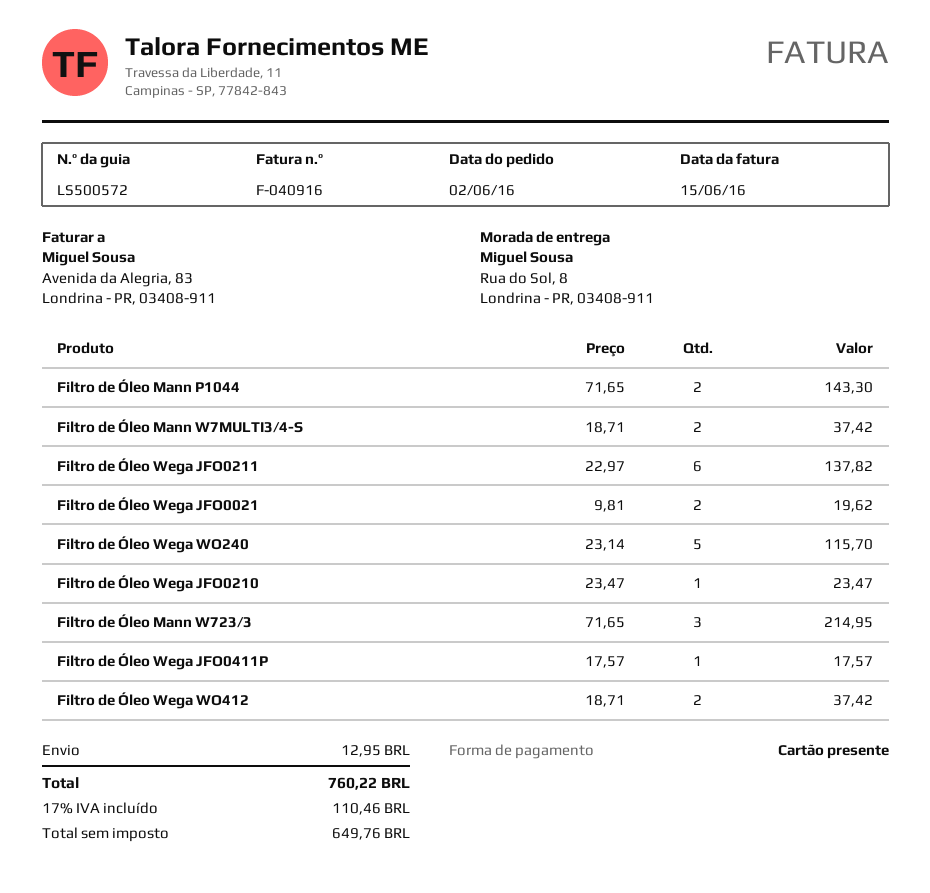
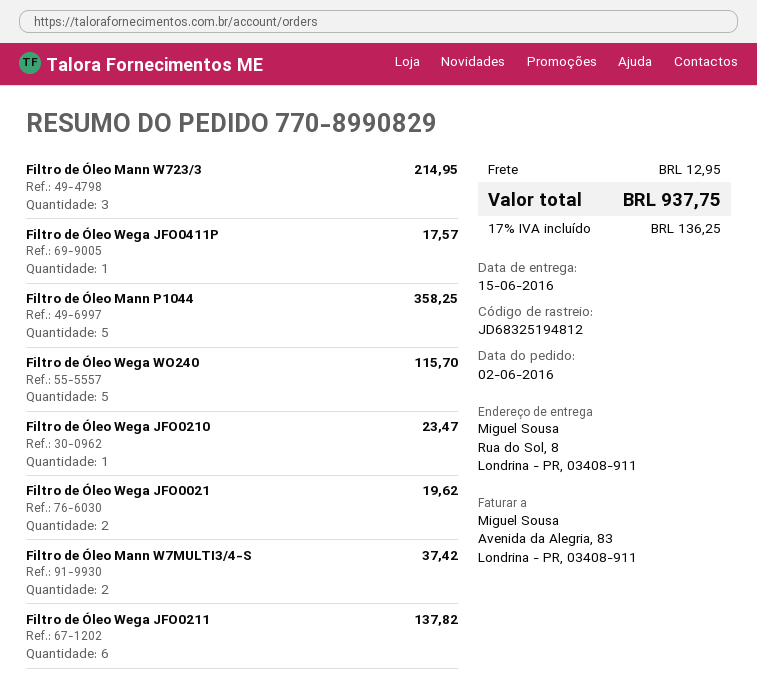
Filtro de Óleo Mann P1044: 2 for 143.30 -> 5 for 358.25
Filtro de Óleo Wega WO412: 2 for 37.42 -> none
tax: 17% = 110.46 -> 17% = 136.25
total: 760.22 -> 937.75

